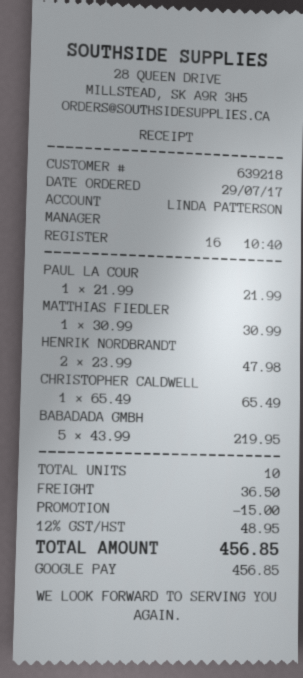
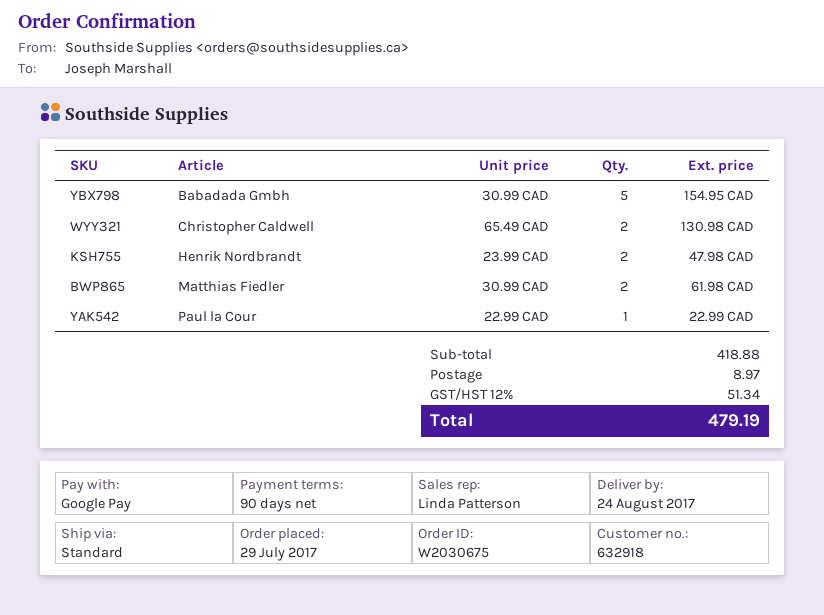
customer number: 639218 -> 632918
PAUL LA COUR: 1 x 21.99 = 21.99 -> 1 x 22.99 = 22.99
MATTHIAS FIEDLER: 1 x 30.99 = 30.99 -> 2 x 30.99 = 61.98
CHRISTOPHER CALDWELL: 1 x 65.49 = 65.49 -> 2 x 65.49 = 130.98
BABADADA GMBH: 5 x 43.99 = 219.95 -> 5 x 30.99 = 154.95
discount: 15.00 -> none
shipping: 36.50 -> 8.97
tax: 12% = 48.95 -> 12% = 51.34
total: 456.85 -> 479.19

